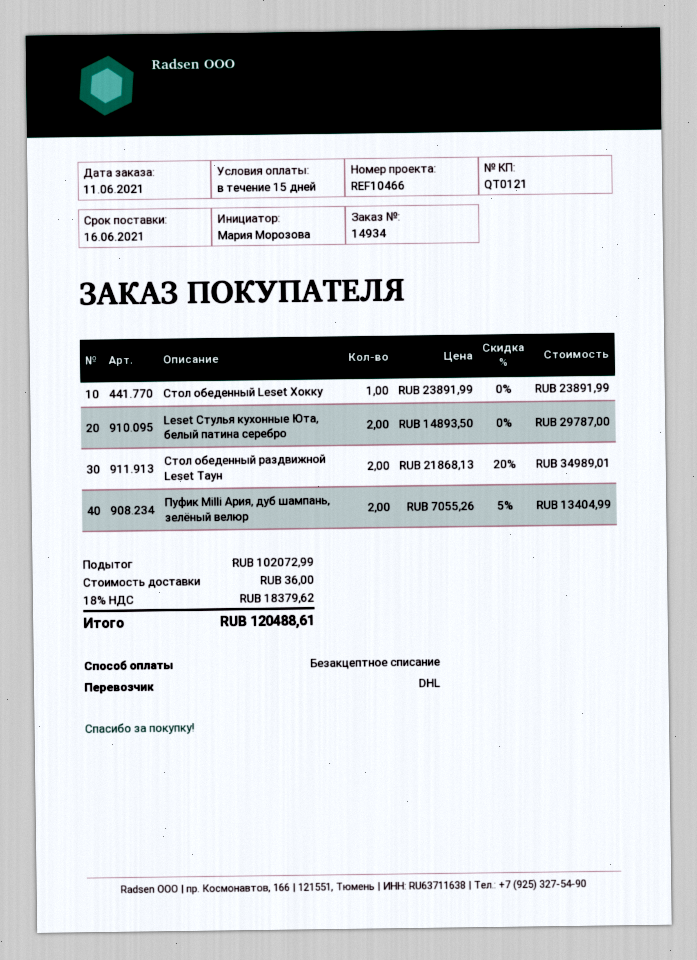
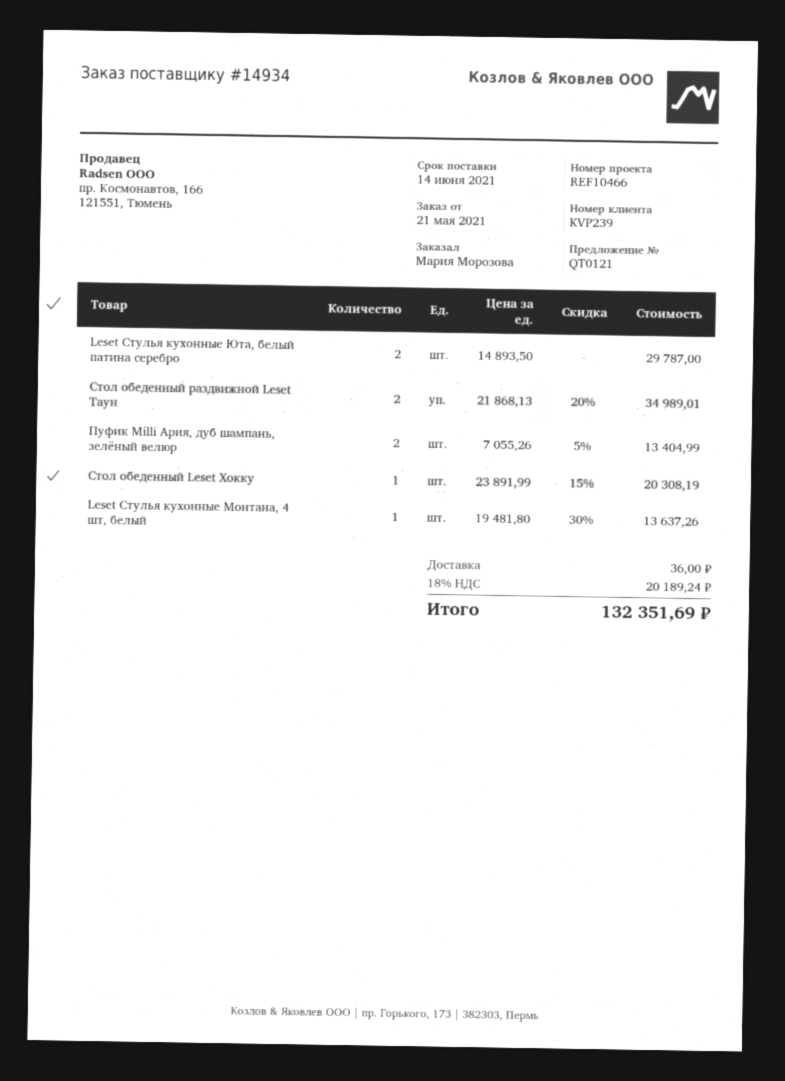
order date: 2021-06-11 -> 2021-05-21
delivery date: 2021-06-16 -> 2021-06-14
Стол обеденный Leset Хокку: 1 x 23891.99 = 23891.99 -> 1 x 23891.99 - 15% = 20308.19
Leset Стулья кухонные Монтана, 4 шт, белый: none -> 1 x 19481.80 - 30% = 13637.26
tax: 18% = 18379.62 -> 18% = 20189.24
total: 120488.61 -> 132351.69

